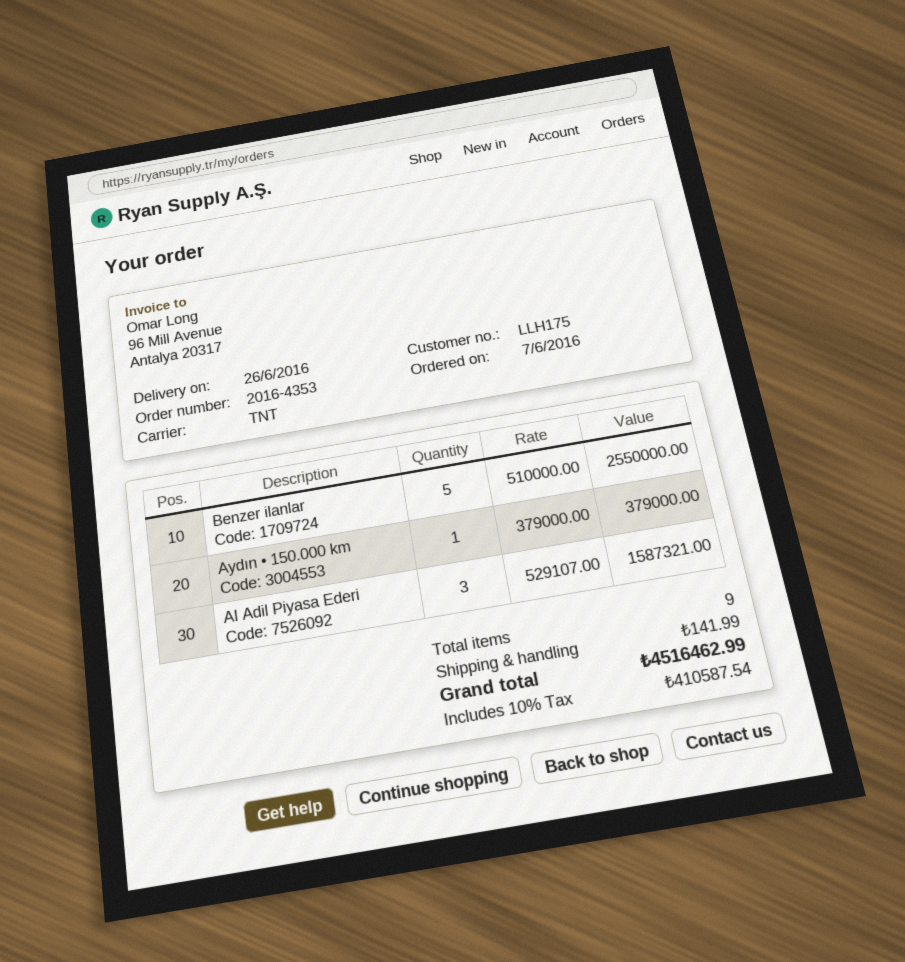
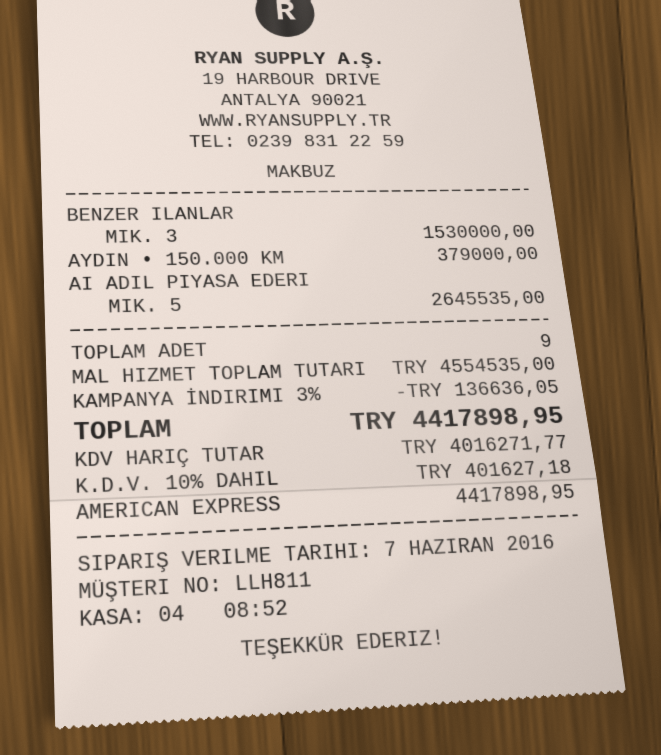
customer number: LLH175 -> LLH811
Benzer ilanlar: 5 for 2550000.00 -> 3 for 1530000.00
AI Adil Piyasa Ederi: 3 for 1587321.00 -> 5 for 2645535.00
discount: none -> 3% = 136636.05
shipping: 141.99 -> none
tax: 10% = 410587.54 -> 10% = 401627.18
total: 4516462.99 -> 4417898.95

